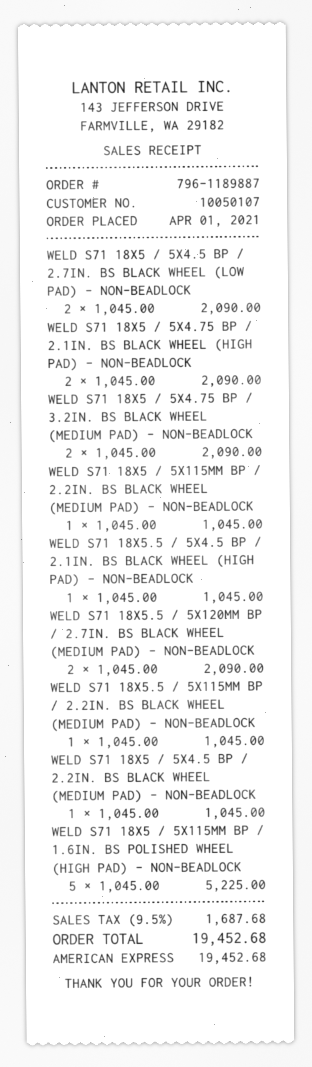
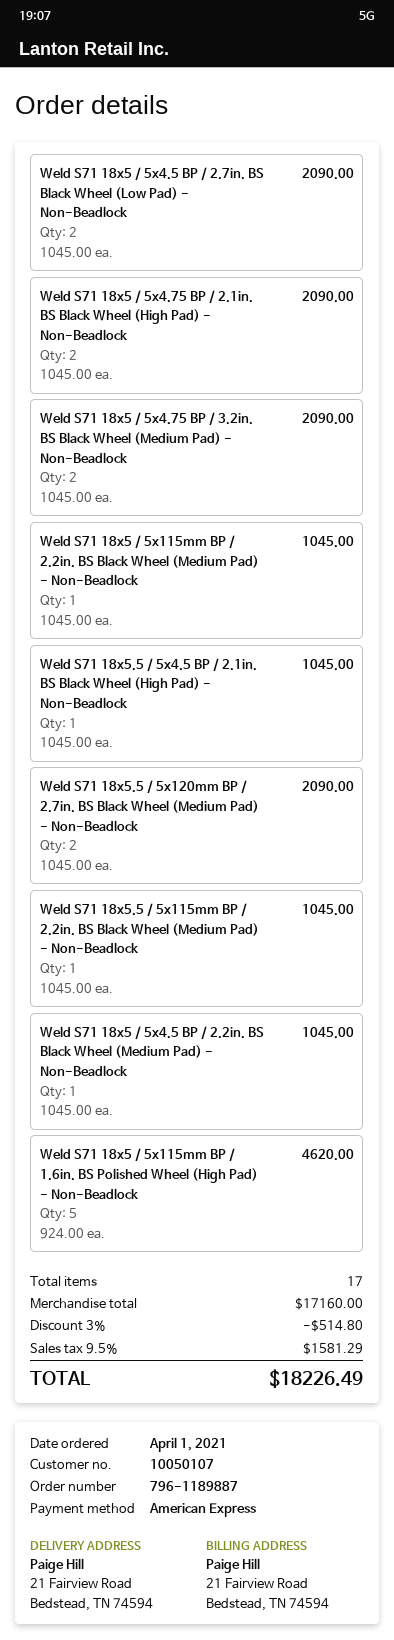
WELD S71 18X5 / 5X115MM BP / 1.6IN. BS POLISHED WHEEL (HIGH PAD) - NON-BEADLOCK: 5 x 1045.00 = 5225.00 -> 5 x 924.00 = 4620.00
discount: none -> 3% = 514.80
tax: 9.5% = 1687.68 -> 9.5% = 1581.29
total: 19452.68 -> 18226.49

